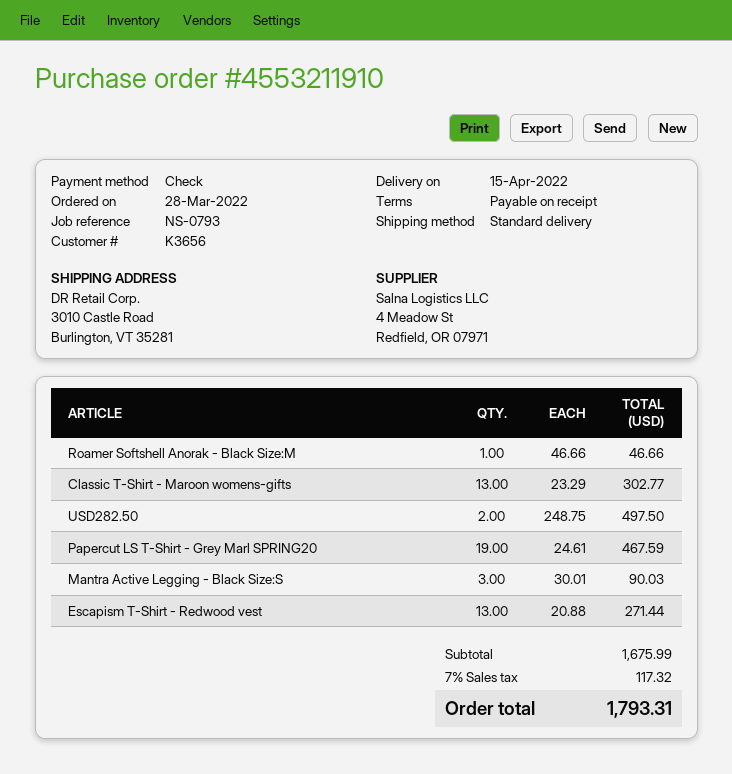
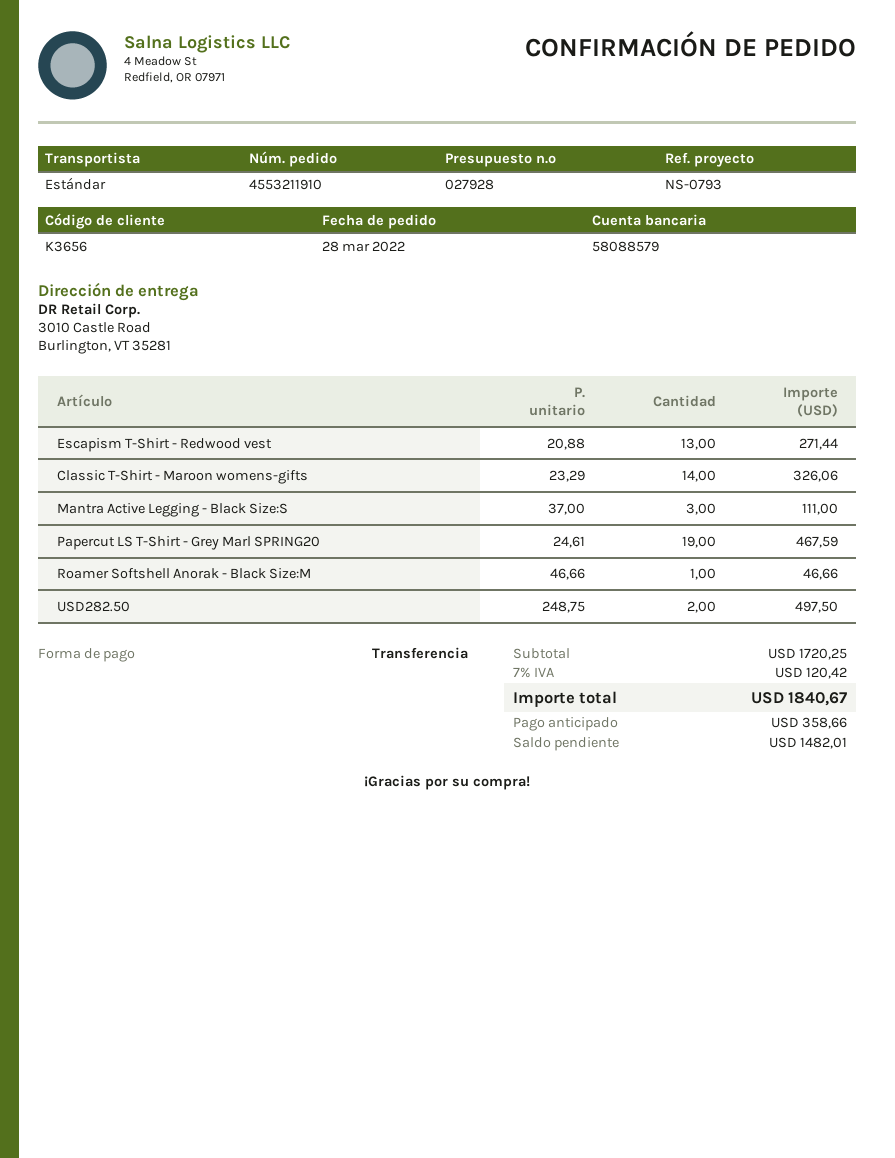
payment method: cheque -> bank transfer
Classic T-Shirt - Maroon womens-gifts: 13 x 23.29 = 302.77 -> 14 x 23.29 = 326.06
Mantra Active Legging - Black Size:S: 3 x 30.01 = 90.03 -> 3 x 37.00 = 111.00
subtotal: 1675.99 -> 1720.25
tax: 7% = 117.32 -> 7% = 120.42
total: 1793.31 -> 1840.67

